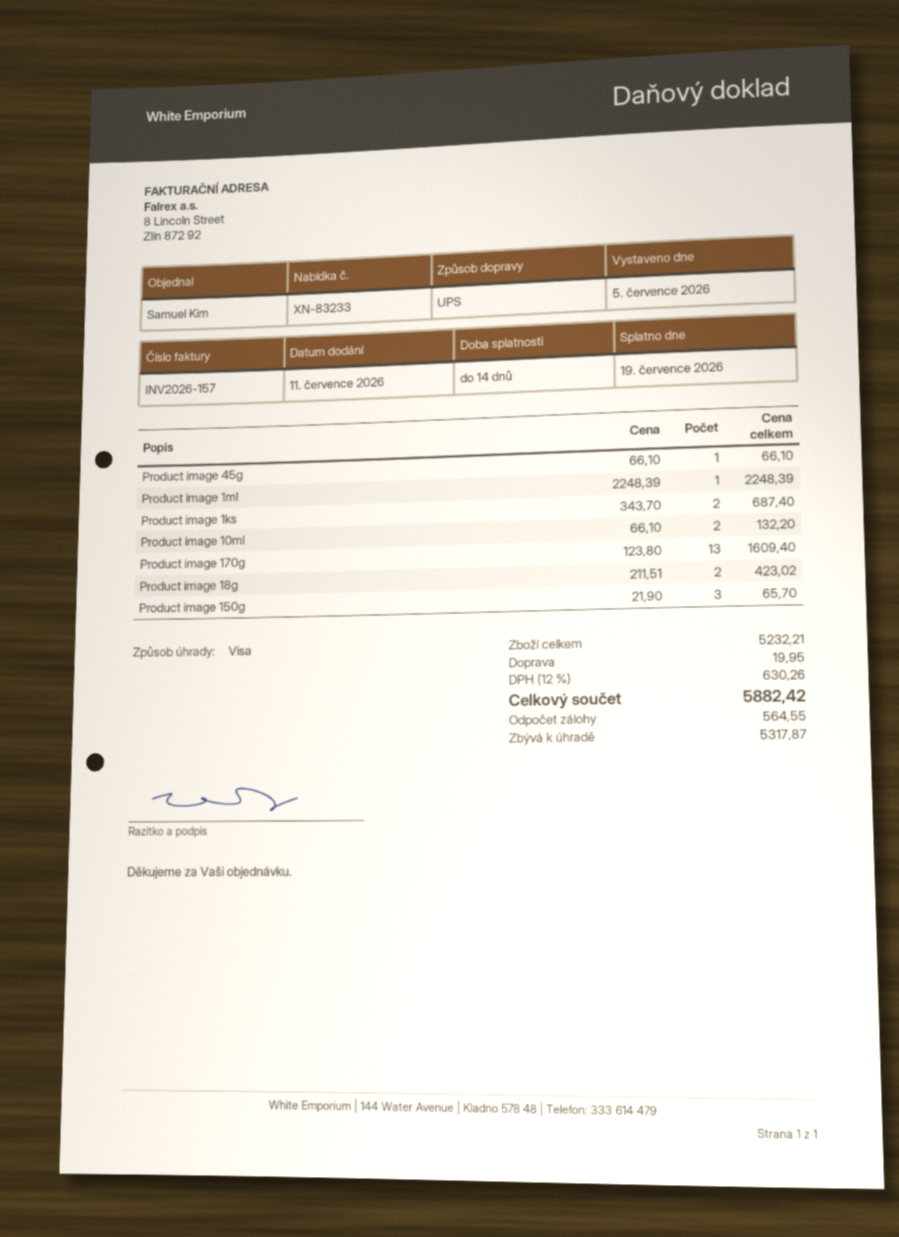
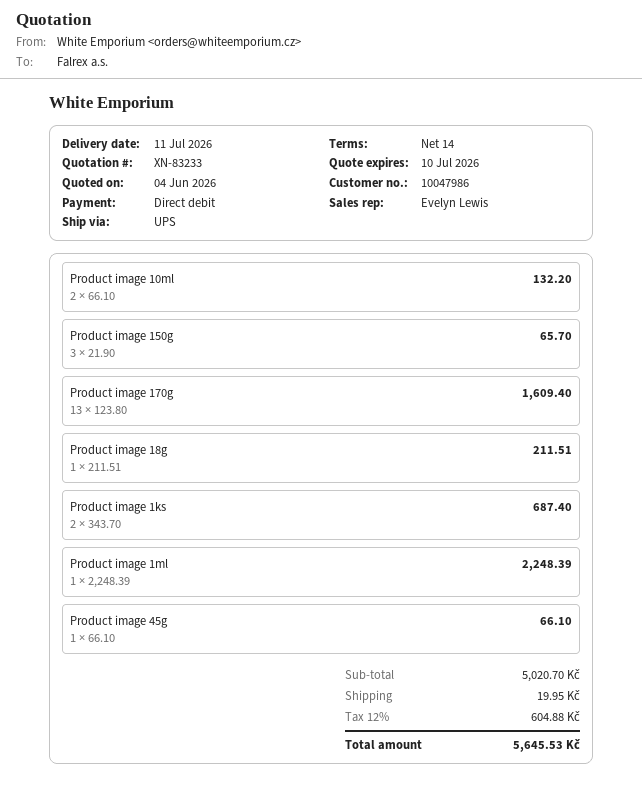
payment method: Visa -> direct debit
Product image 18g: 2 x 211.51 = 423.02 -> 1 x 211.51 = 211.51
subtotal: 5232.21 -> 5020.70
tax: 12% = 630.26 -> 12% = 604.88
total: 5882.42 -> 5645.53

